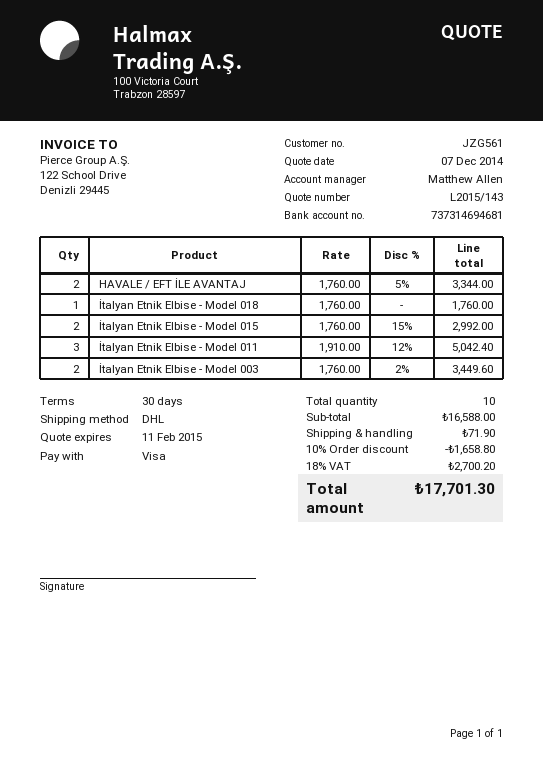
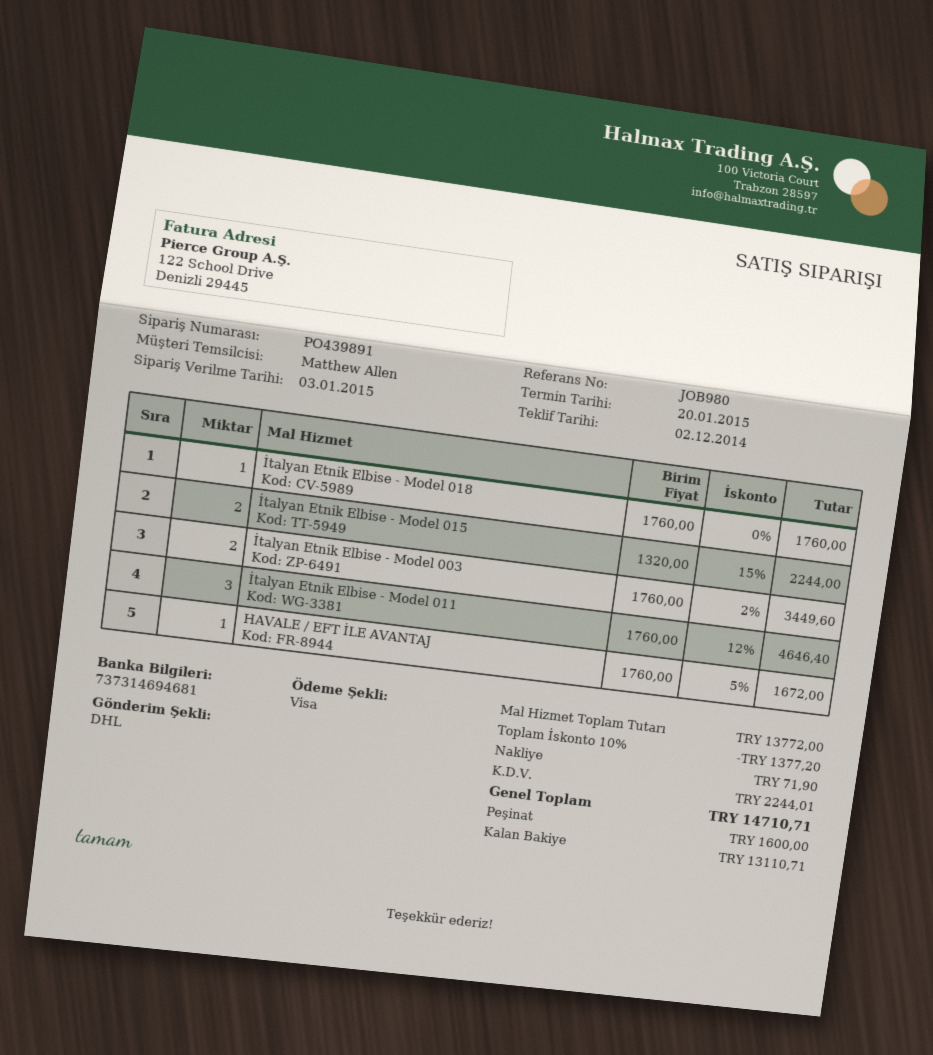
quote date: 2014-12-07 -> 2014-12-02
HAVALE / EFT İLE AVANTAJ: 2 x 1760.00 - 5% = 3344.00 -> 1 x 1760.00 - 5% = 1672.00
İtalyan Etnik Elbise - Model 015: 2 x 1760.00 - 15% = 2992.00 -> 2 x 1320.00 - 15% = 2244.00
İtalyan Etnik Elbise - Model 011: 3 x 1910.00 - 12% = 5042.40 -> 3 x 1760.00 - 12% = 4646.40
subtotal: 16588.00 -> 13772.00
discount: 10% = 1658.80 -> 10% = 1377.20
tax: 2700.20 -> 2244.01
total: 17701.30 -> 14710.71

